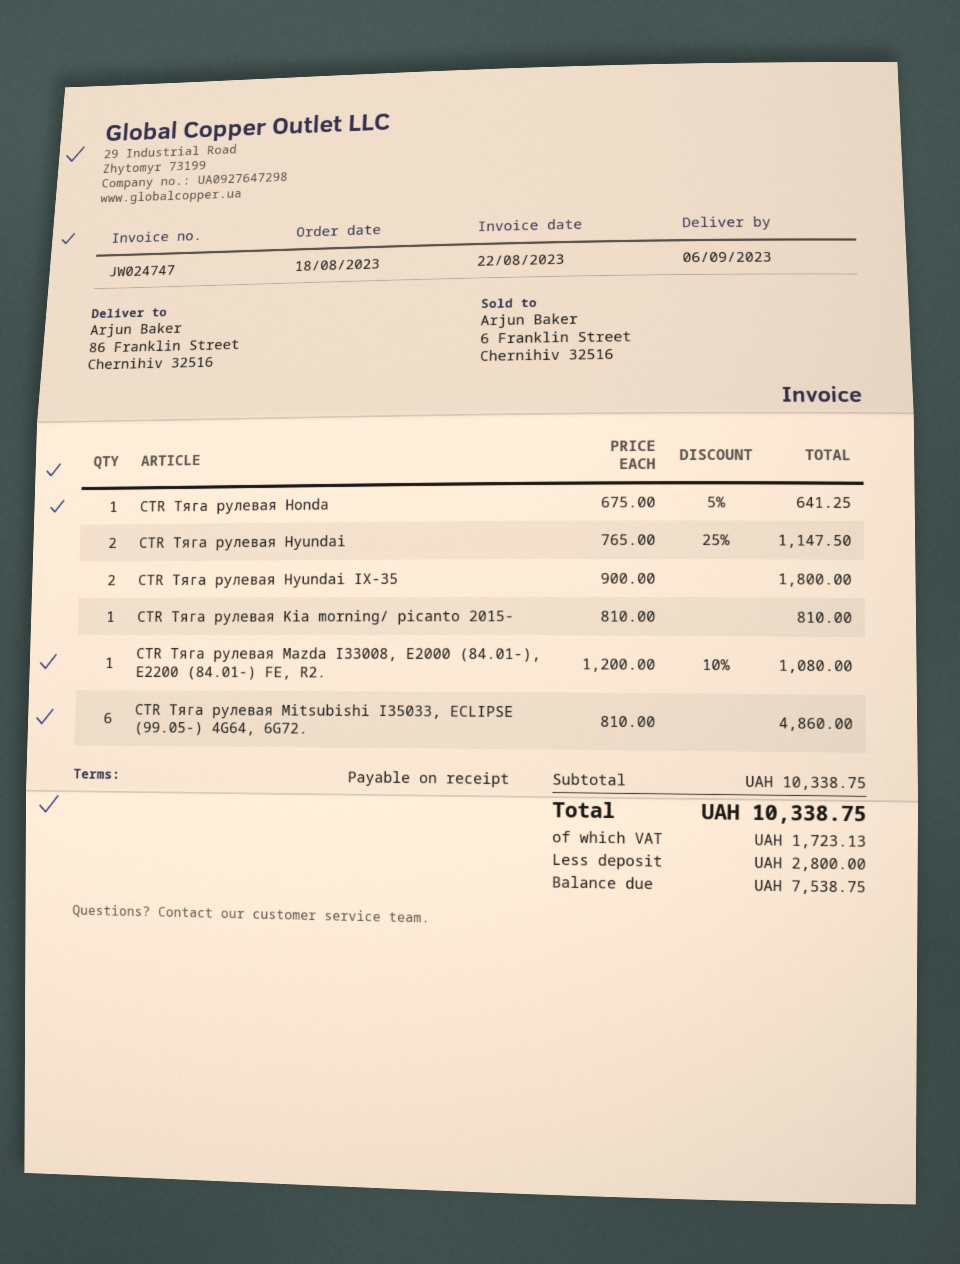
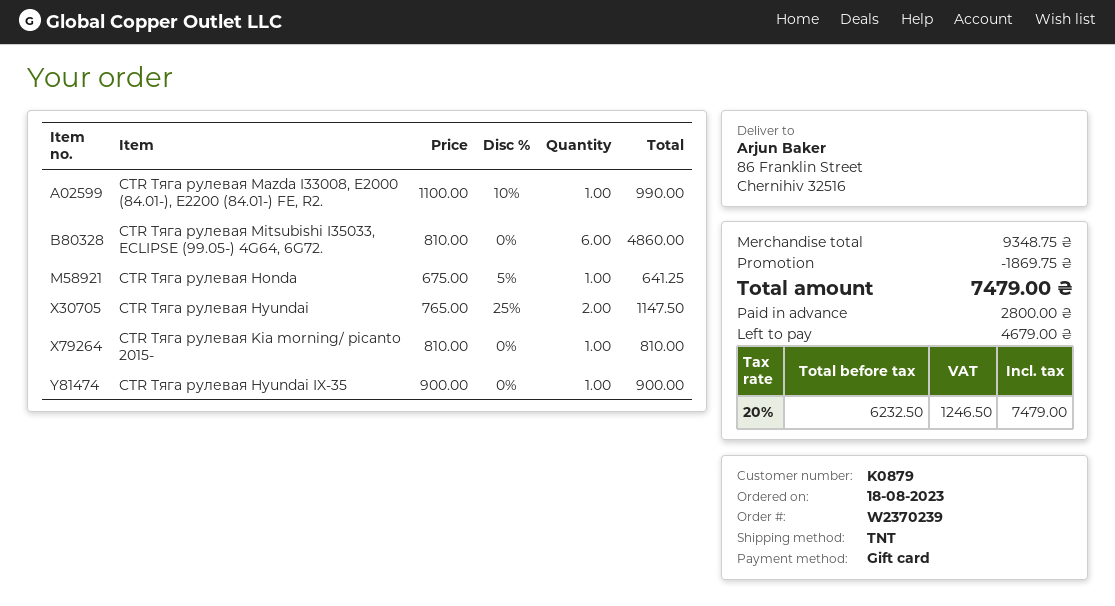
CTR Тяга рулевая Hyundai IX-35: 2 x 900.00 = 1800.00 -> 1 x 900.00 = 900.00
CTR Тяга рулевая Mazda I33008, E2000 (84.01-), E2200 (84.01-) FE, R2.: 1 x 1200.00 - 10% = 1080.00 -> 1 x 1100.00 - 10% = 990.00
subtotal: 10338.75 -> 9348.75
discount: none -> 1869.75
tax: 1723.13 -> 1246.50
total: 10338.75 -> 7479.00
balance: 7538.75 -> 4679.00

